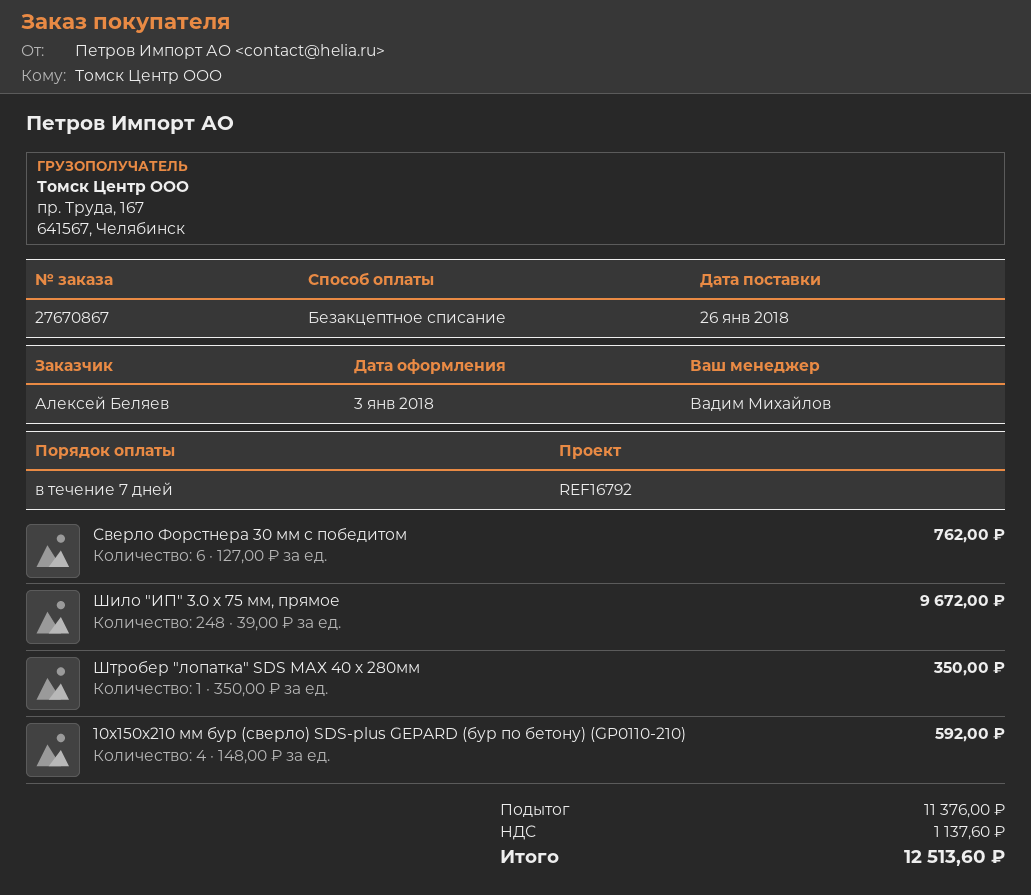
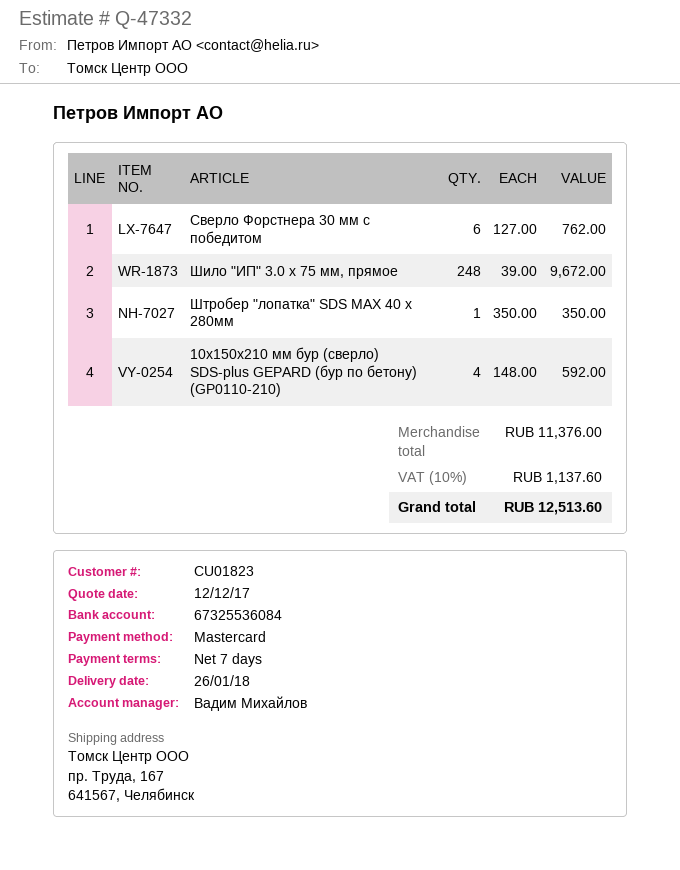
payment method: direct debit -> Mastercard

